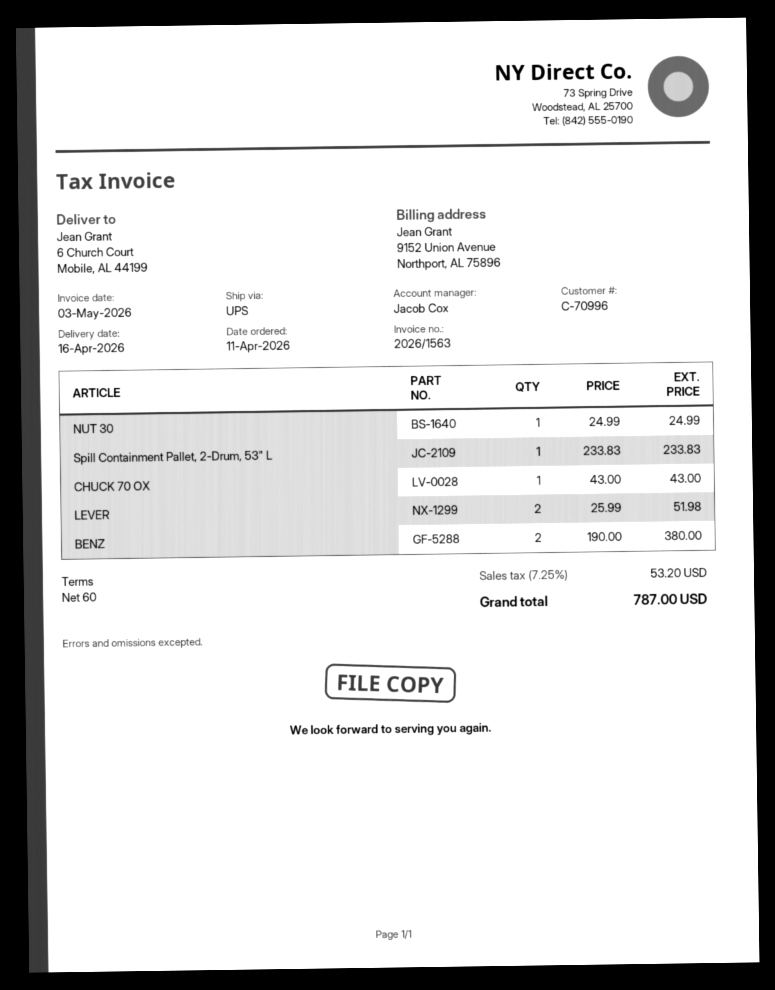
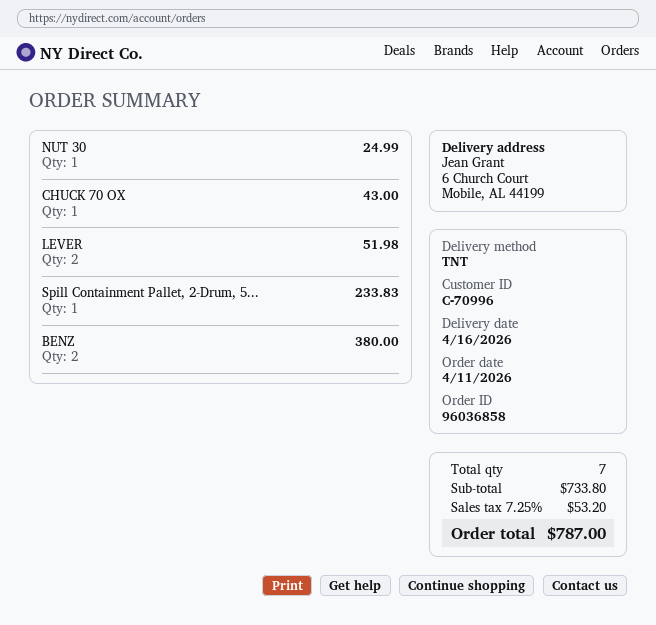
shipping method: UPS -> TNT

